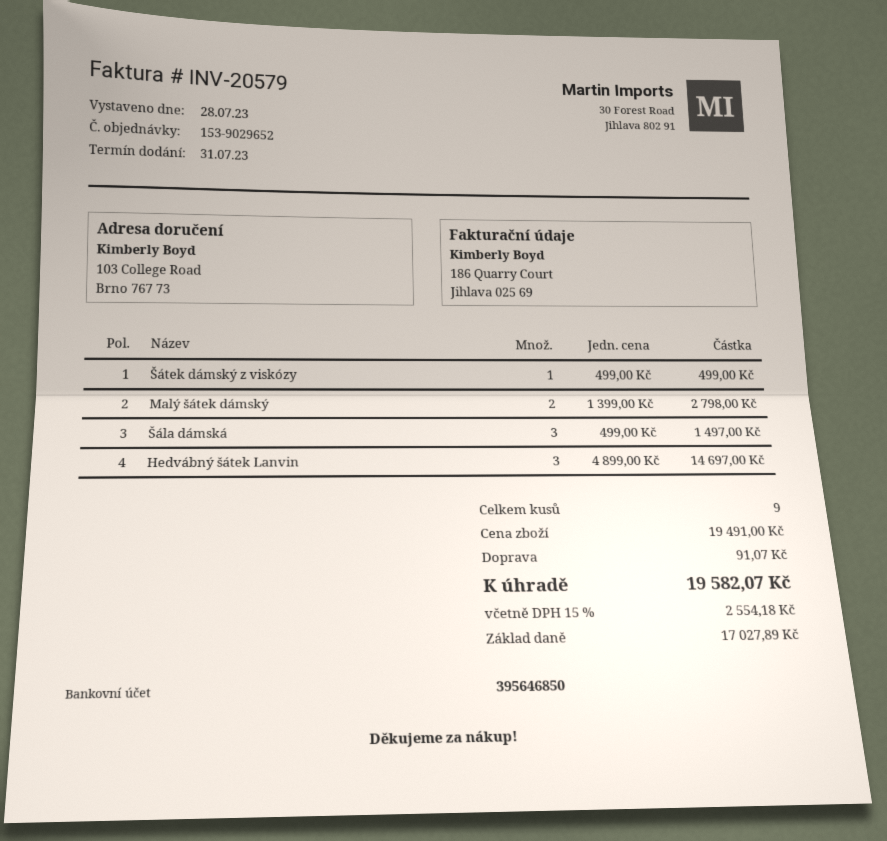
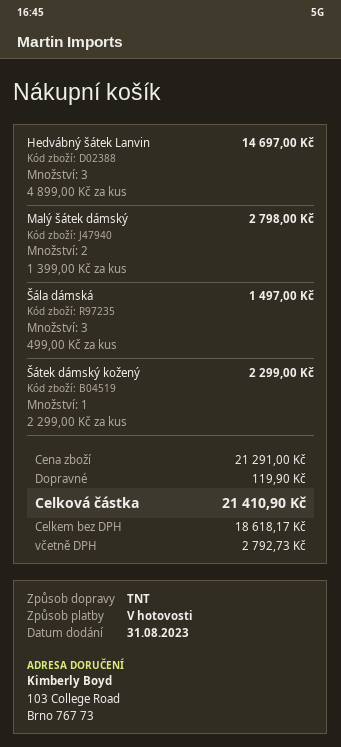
delivery date: 2023-07-31 -> 2023-08-31
Šátek dámský z viskózy: 1 x 499.00 = 499.00 -> none
Šátek dámský kožený: none -> 1 x 2299.00 = 2299.00
subtotal: 19491.00 -> 21291.00
shipping: 91.07 -> 119.90
net: 17027.89 -> 18618.17
tax: 2554.18 -> 2792.73
total: 19582.07 -> 21410.90

